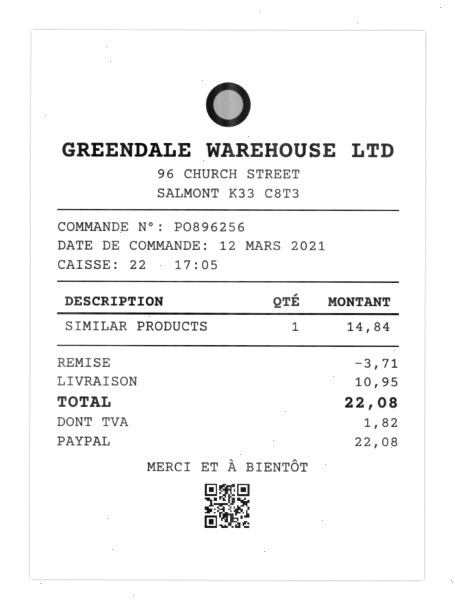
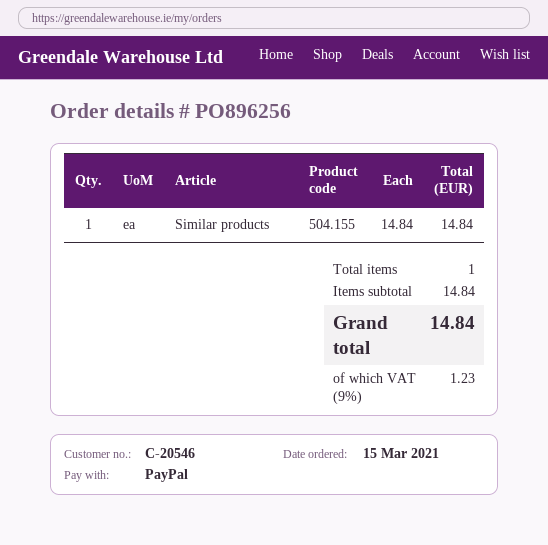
order date: 2021-03-12 -> 2021-03-15
discount: 3.71 -> none
shipping: 10.95 -> none
tax: 1.82 -> 1.23
total: 22.08 -> 14.84

